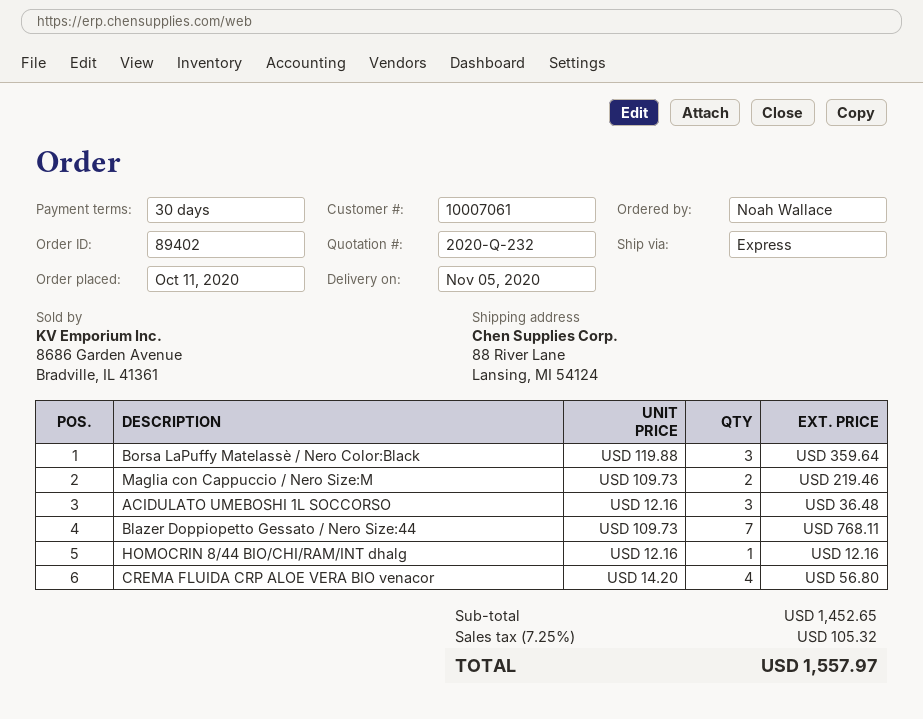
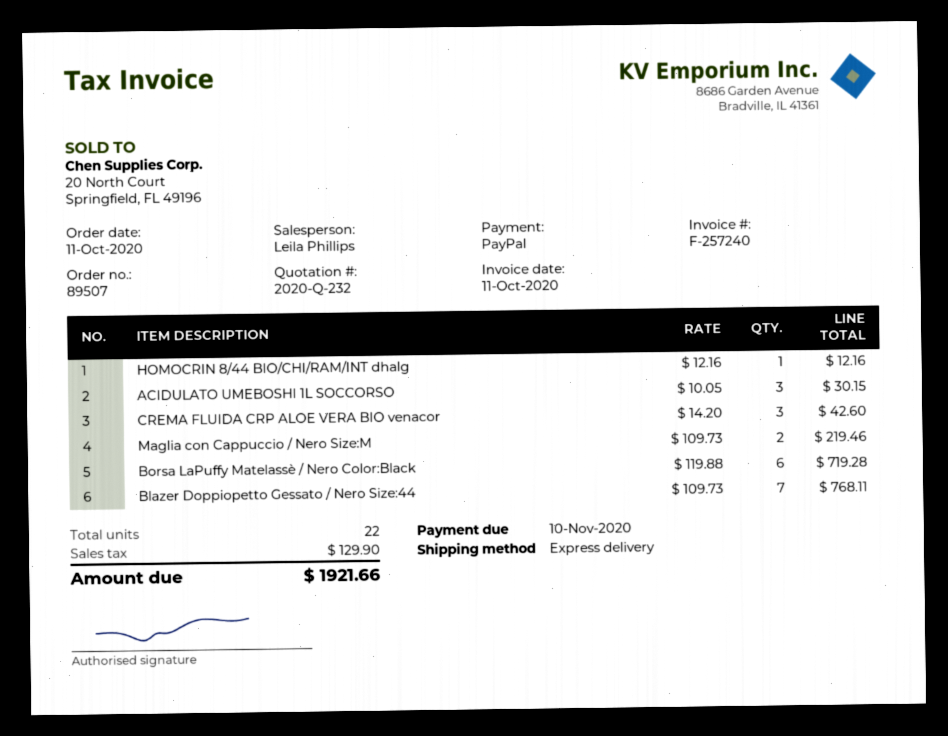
order number: 89402 -> 89507
Borsa LaPuffy Matelassè / Nero Color:Black: 3 x 119.88 = 359.64 -> 6 x 119.88 = 719.28
ACIDULATO UMEBOSHI 1L SOCCORSO: 3 x 12.16 = 36.48 -> 3 x 10.05 = 30.15
CREMA FLUIDA CRP ALOE VERA BIO venacor: 4 x 14.20 = 56.80 -> 3 x 14.20 = 42.60
tax: 105.32 -> 129.90
total: 1557.97 -> 1921.66

